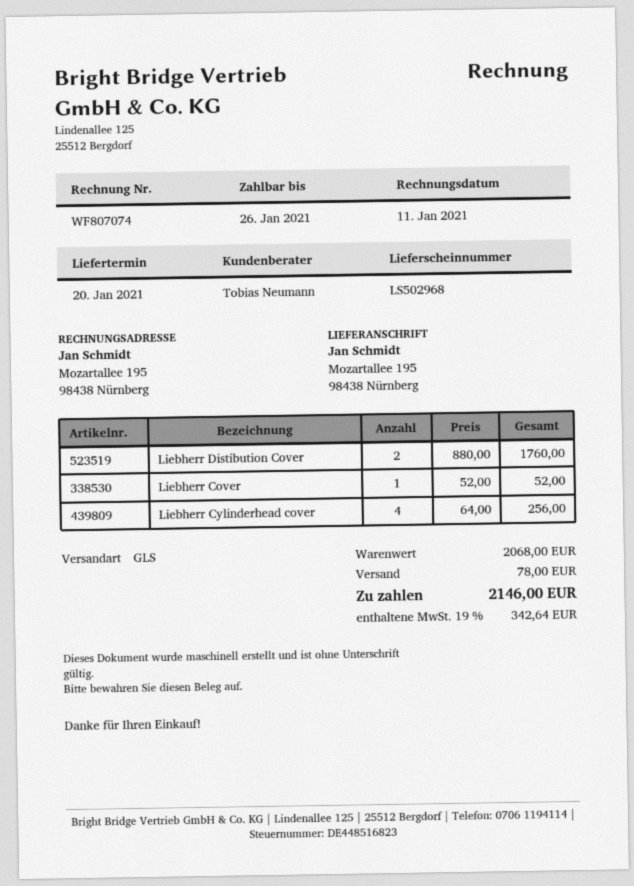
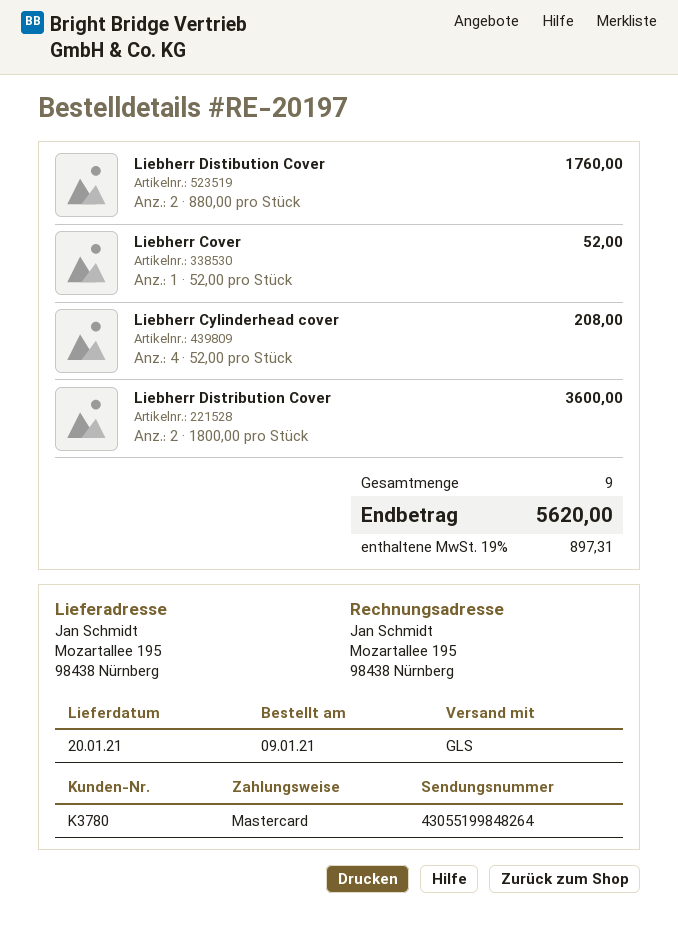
Liebherr Cylinderhead cover: 4 x 64.00 = 256.00 -> 4 x 52.00 = 208.00
Liebherr Distribution Cover: none -> 2 x 1800.00 = 3600.00
shipping: 78.00 -> none
tax: 19% = 342.64 -> 19% = 897.31
total: 2146.00 -> 5620.00

